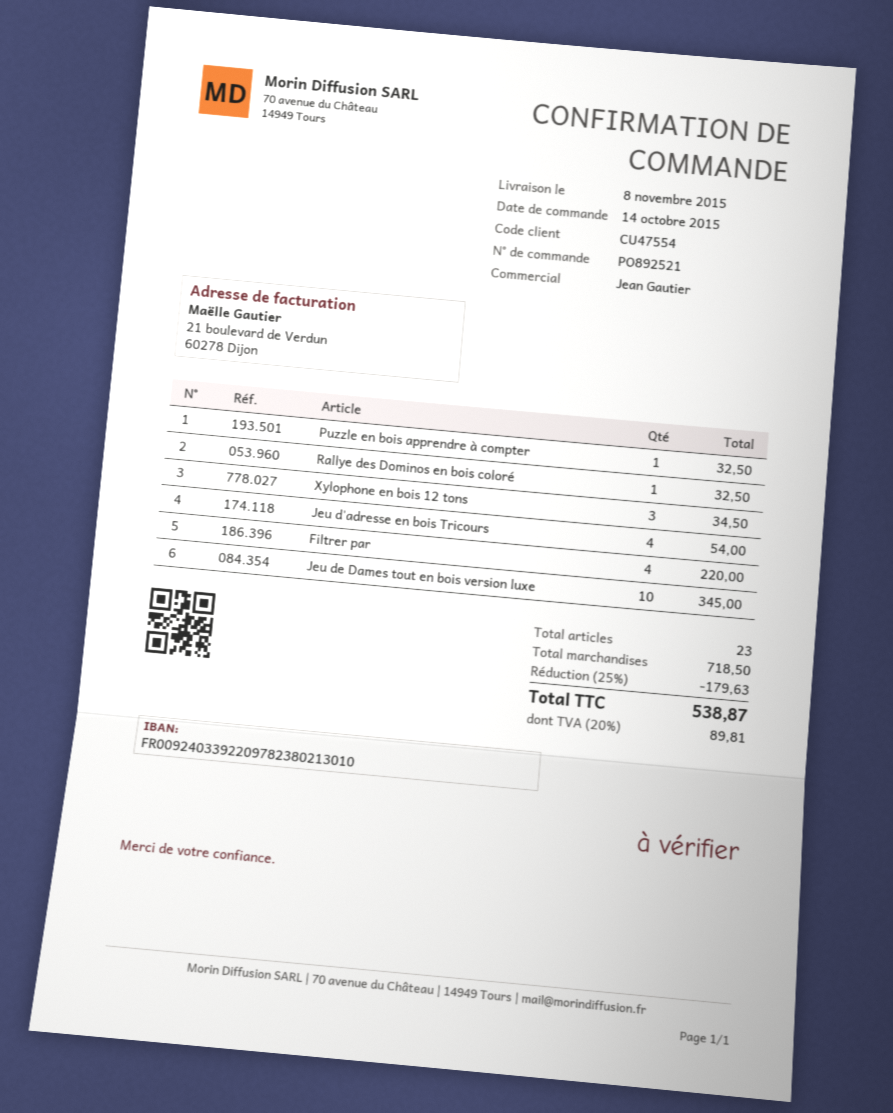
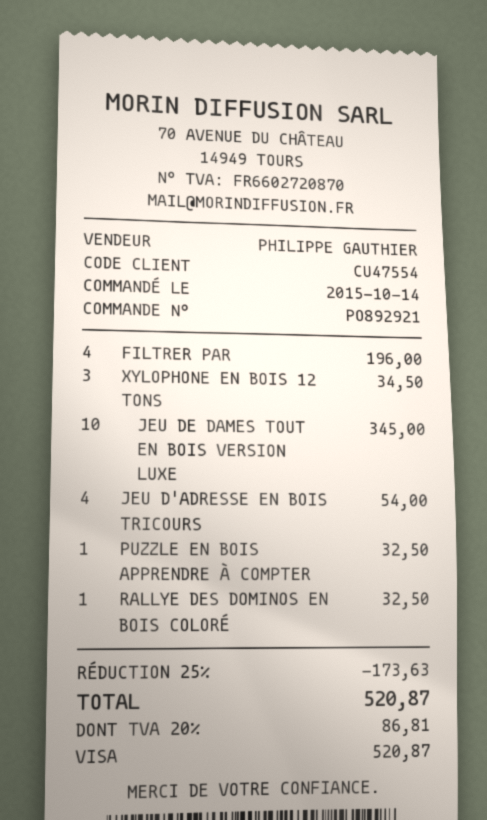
order number: PO892521 -> PO892921
sales rep: Jean Gautier -> PHILIPPE GAUTHIER
Filtrer par: 4 for 220.00 -> 4 for 196.00
discount: 25% = 179.63 -> 25% = 173.63
tax: 20% = 89.81 -> 20% = 86.81
total: 538.87 -> 520.87

